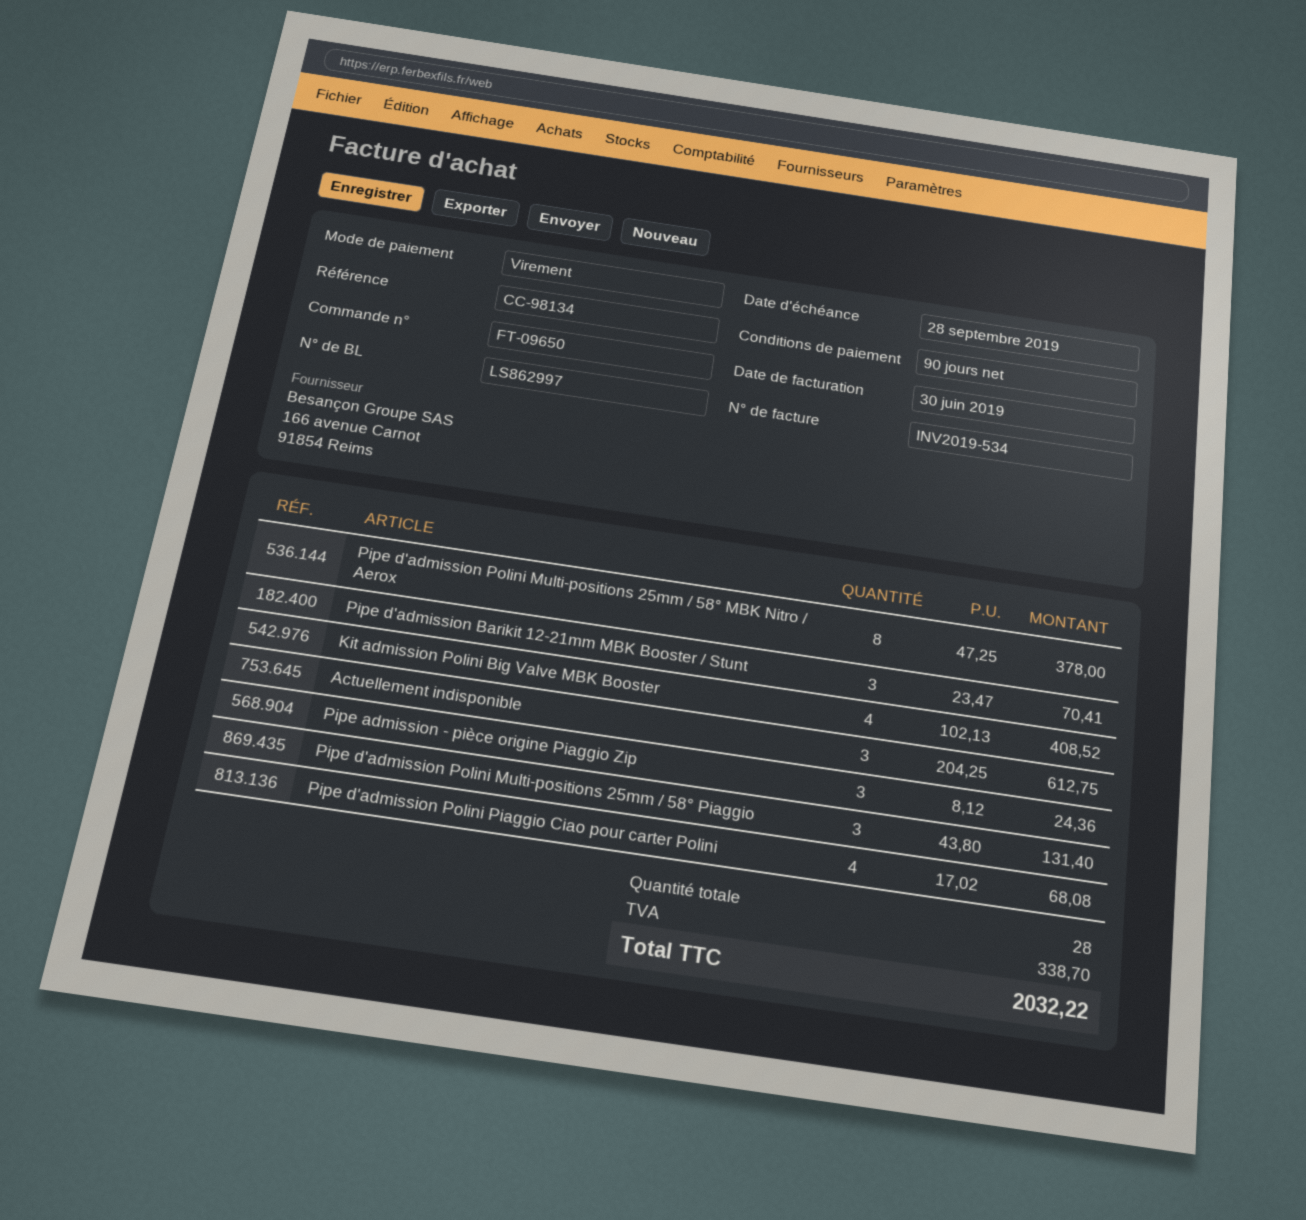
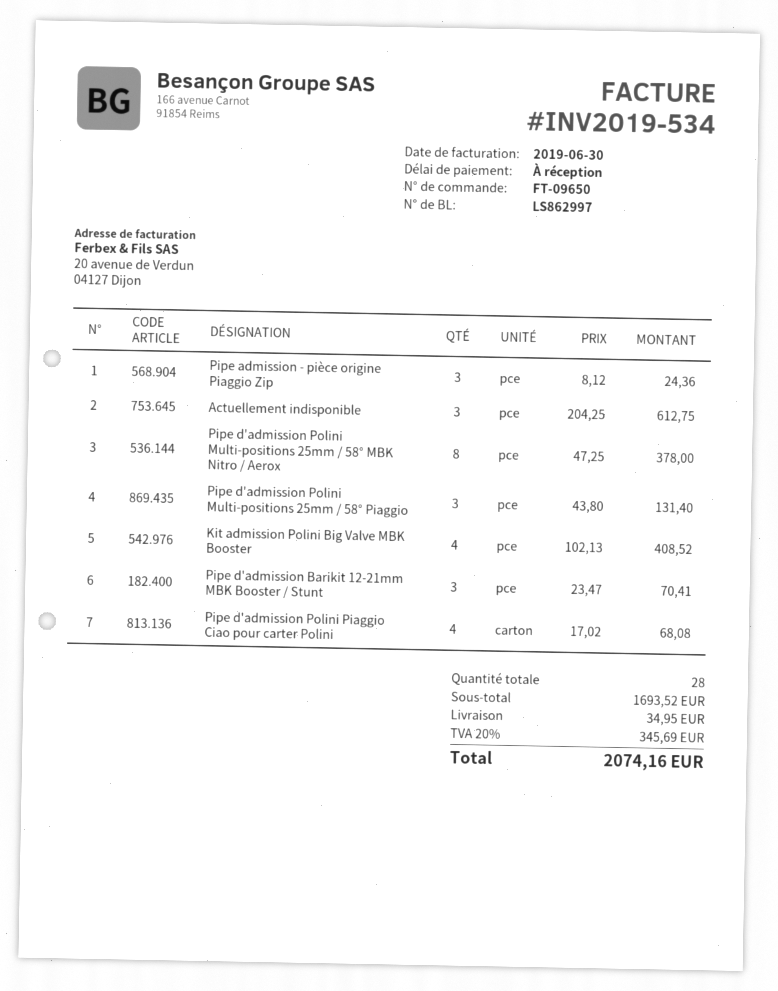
payment terms: 90 days -> on receipt
shipping: none -> 34.95
tax: 338.70 -> 345.69
total: 2032.22 -> 2074.16

